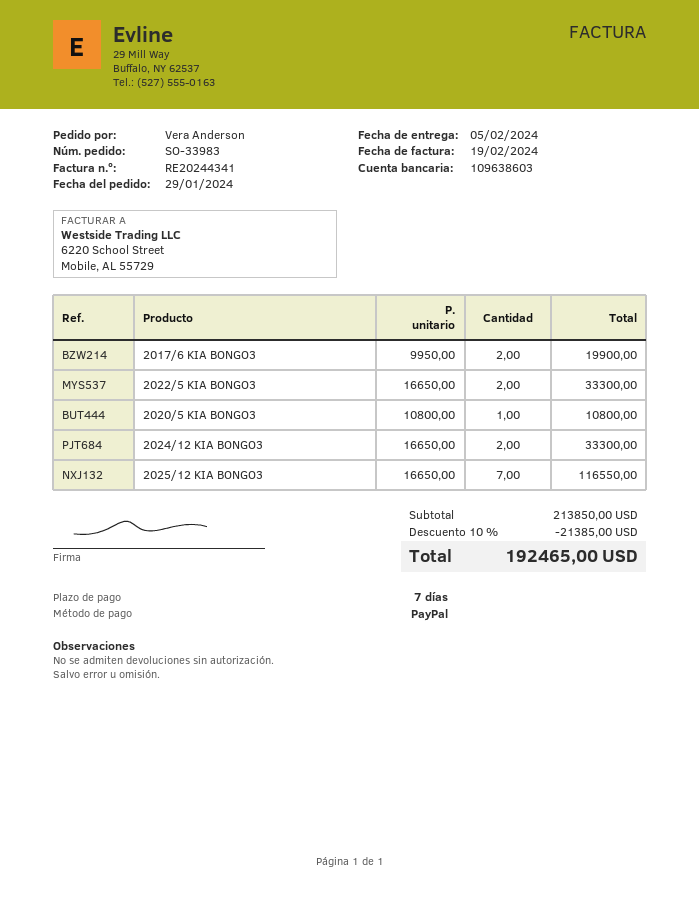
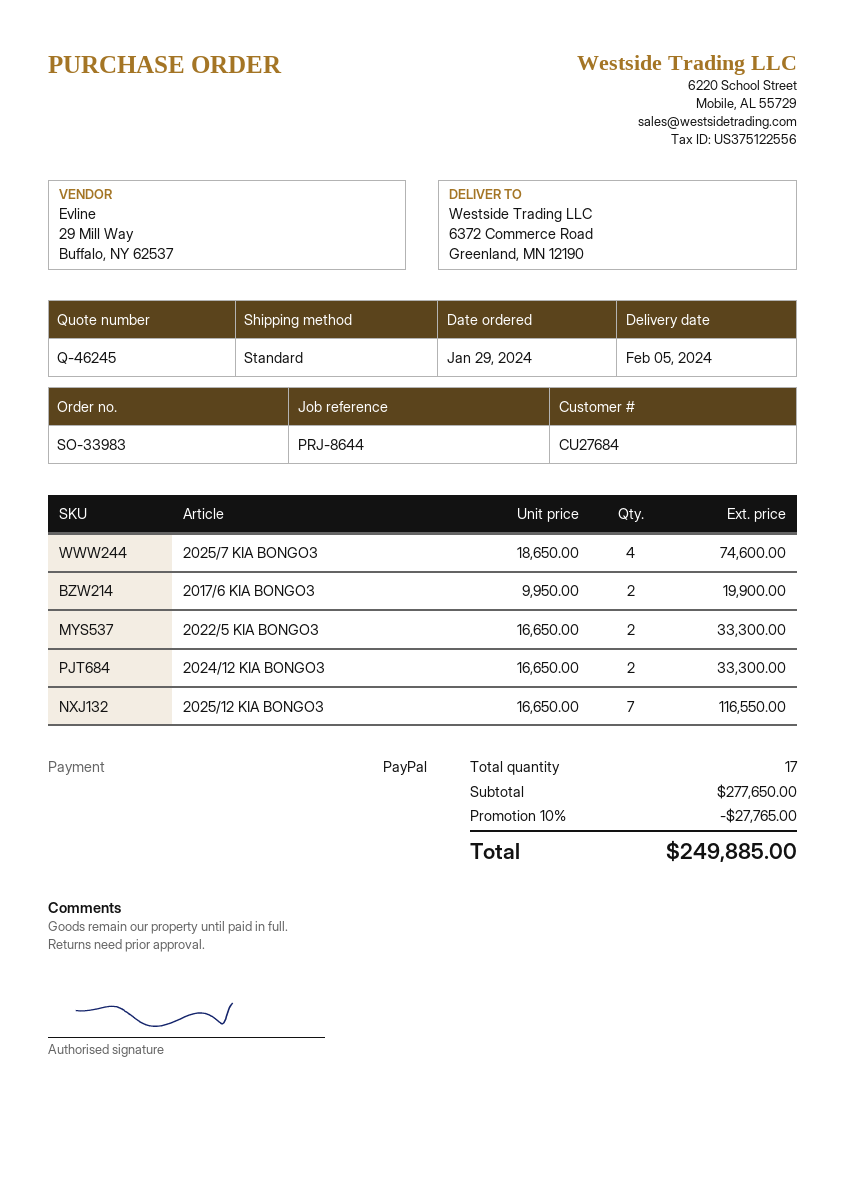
2020/5 KIA BONGO3: 1 x 10800.00 = 10800.00 -> none
2025/7 KIA BONGO3: none -> 4 x 18650.00 = 74600.00
subtotal: 213850.00 -> 277650.00
discount: 10% = 21385.00 -> 10% = 27765.00
total: 192465.00 -> 249885.00

